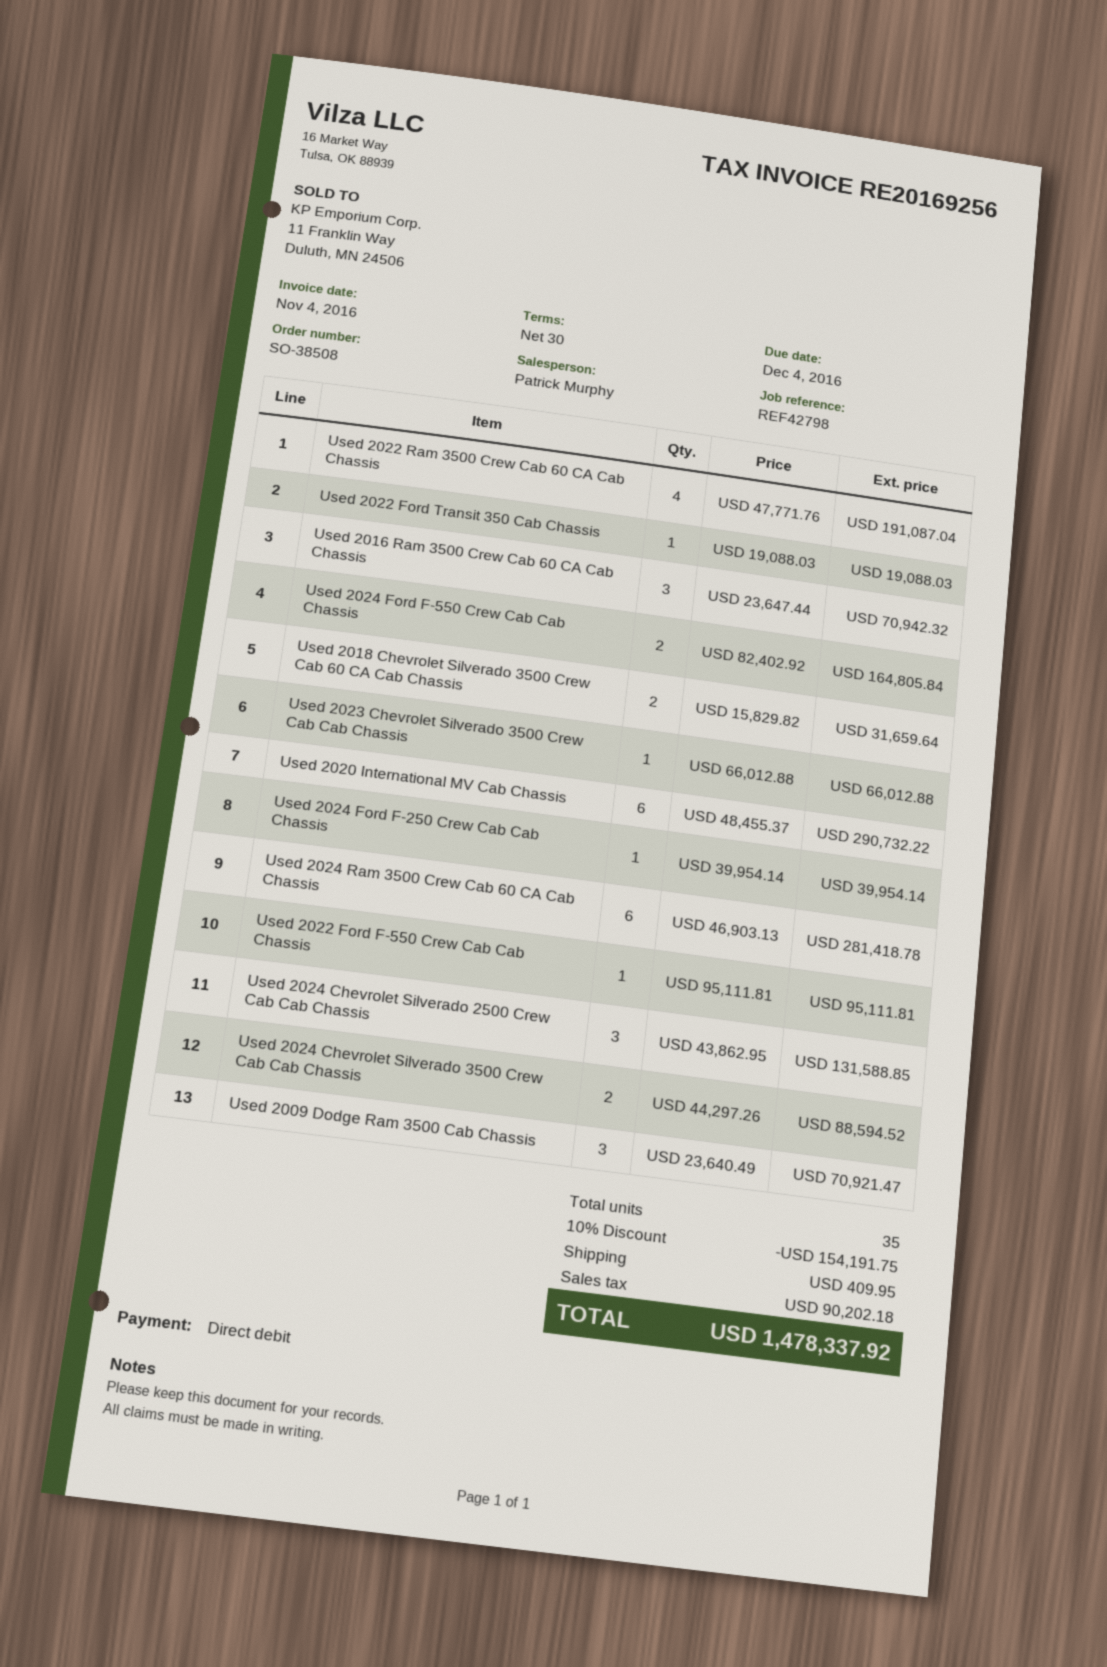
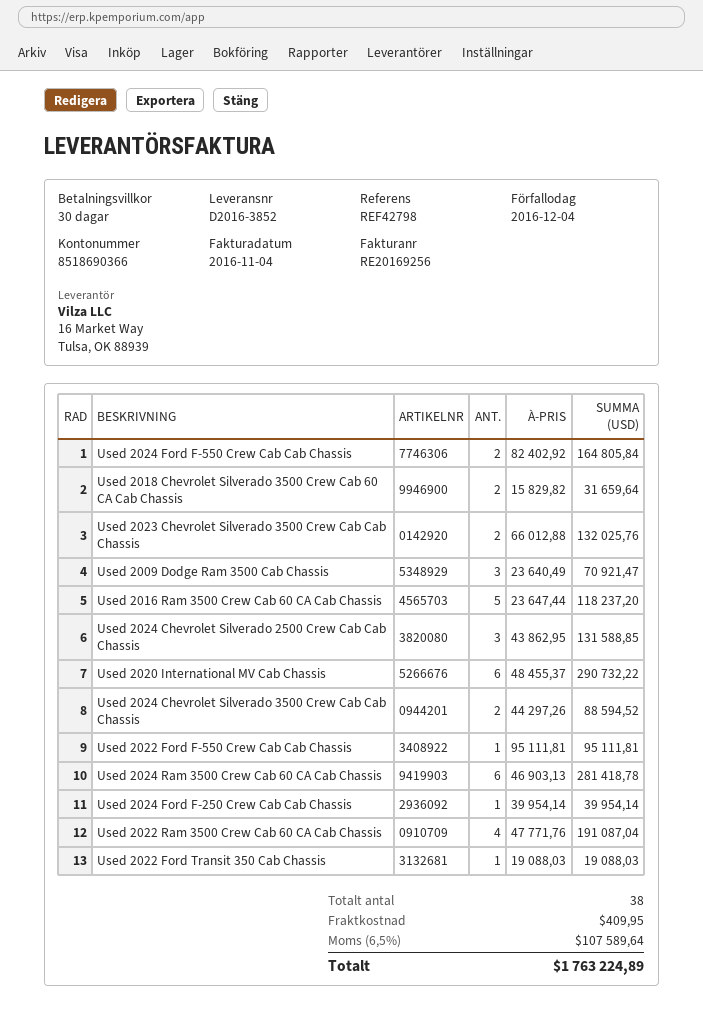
Used 2016 Ram 3500 Crew Cab 60 CA Cab Chassis: 3 x 23647.44 = 70942.32 -> 5 x 23647.44 = 118237.20
Used 2023 Chevrolet Silverado 3500 Crew Cab Cab Chassis: 1 x 66012.88 = 66012.88 -> 2 x 66012.88 = 132025.76
total quantity: 35 -> 38
discount: 10% = 154191.75 -> none
tax: 90202.18 -> 107589.64
total: 1478337.92 -> 1763224.89

